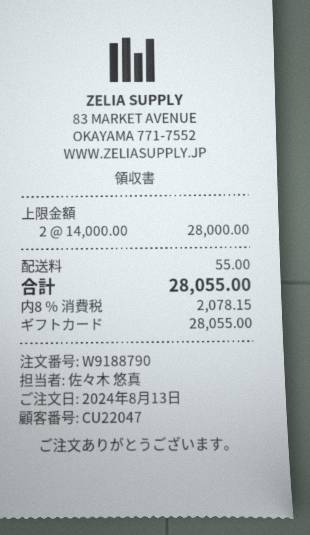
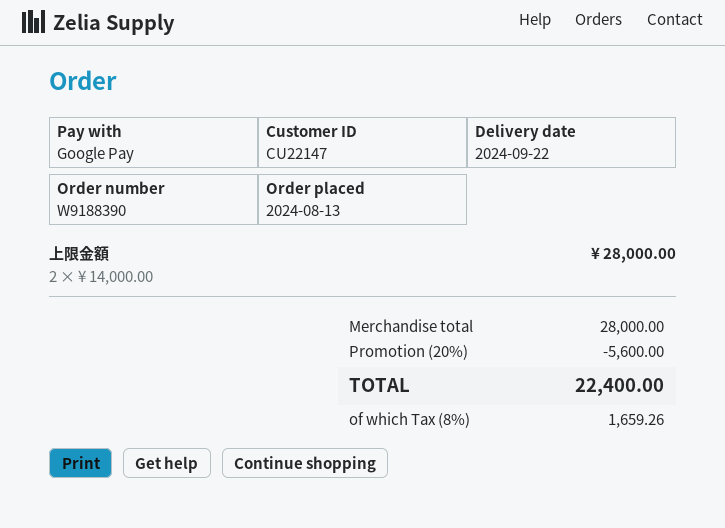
order number: W9188790 -> W9188390
customer number: CU22047 -> CU22147
payment method: gift card -> Google Pay
discount: none -> 20% = 5600.00
shipping: 55.00 -> none
tax: 8% = 2078.15 -> 8% = 1659.26
total: 28055.00 -> 22400.00

